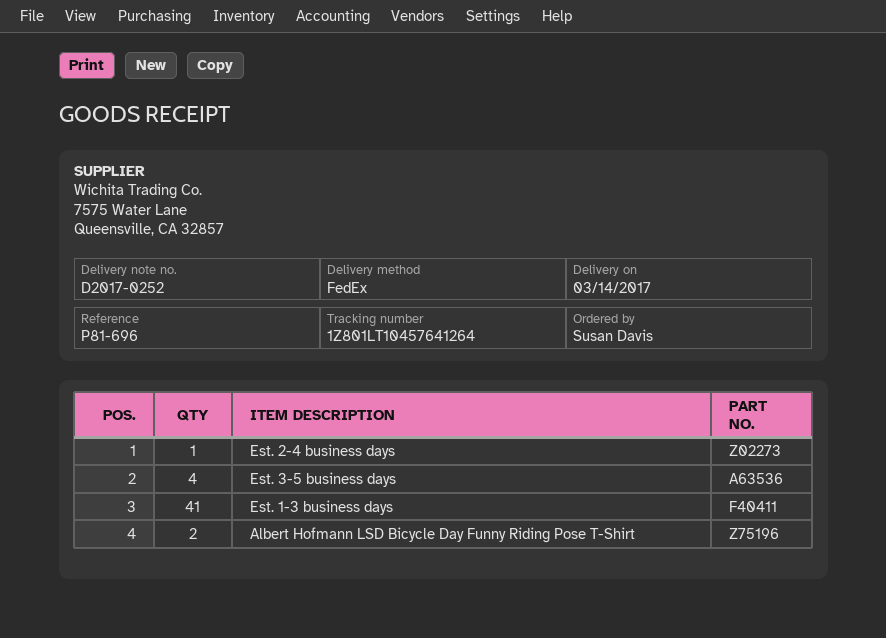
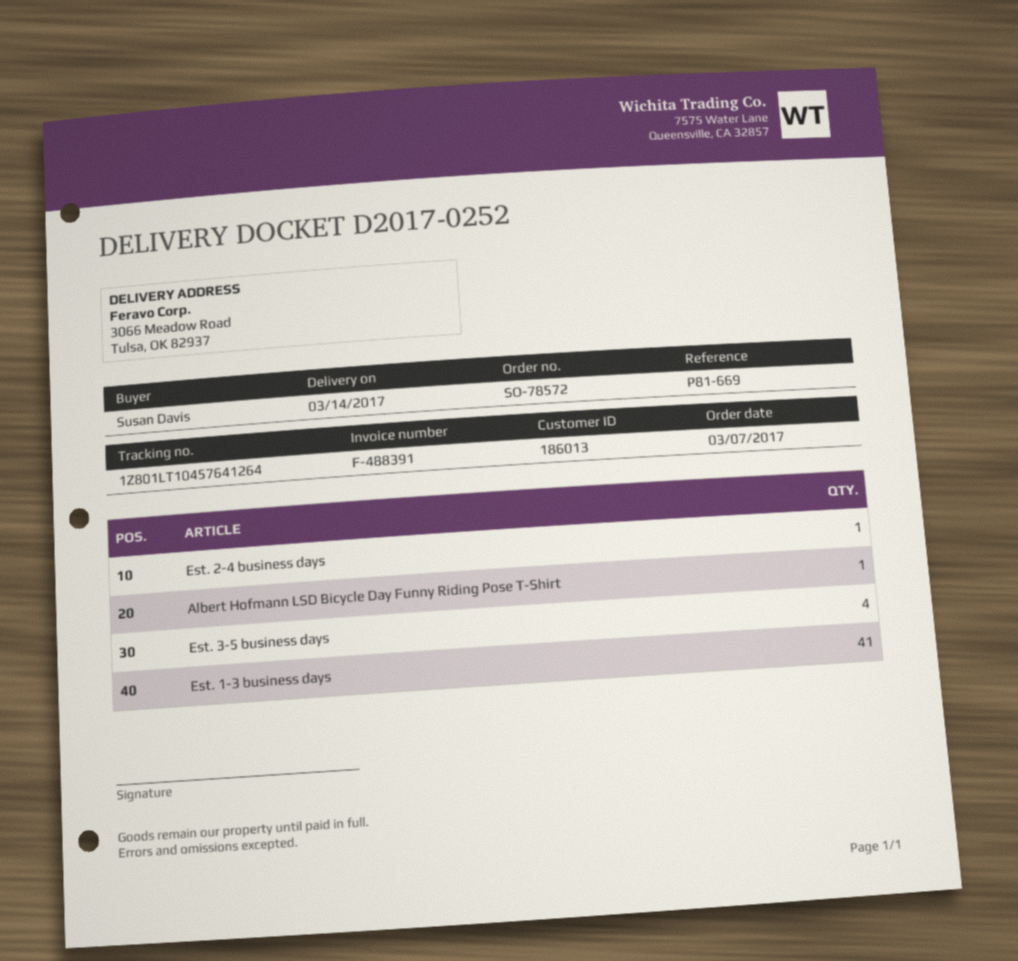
reference: P81-696 -> P81-669
Albert Hofmann LSD Bicycle Day Funny Riding Pose T-Shirt: 2 -> 1

